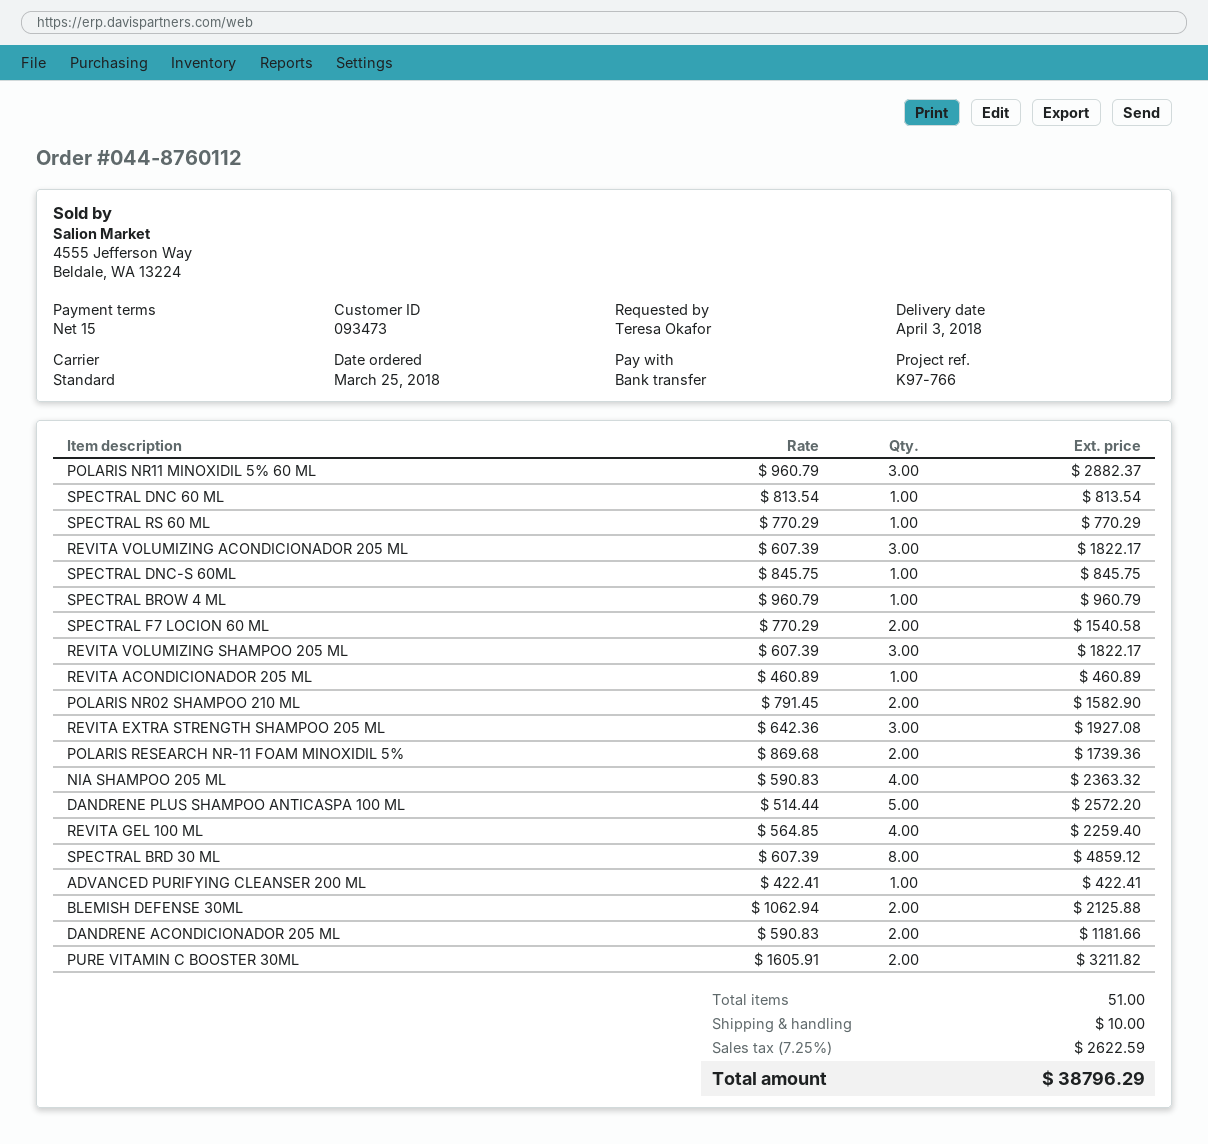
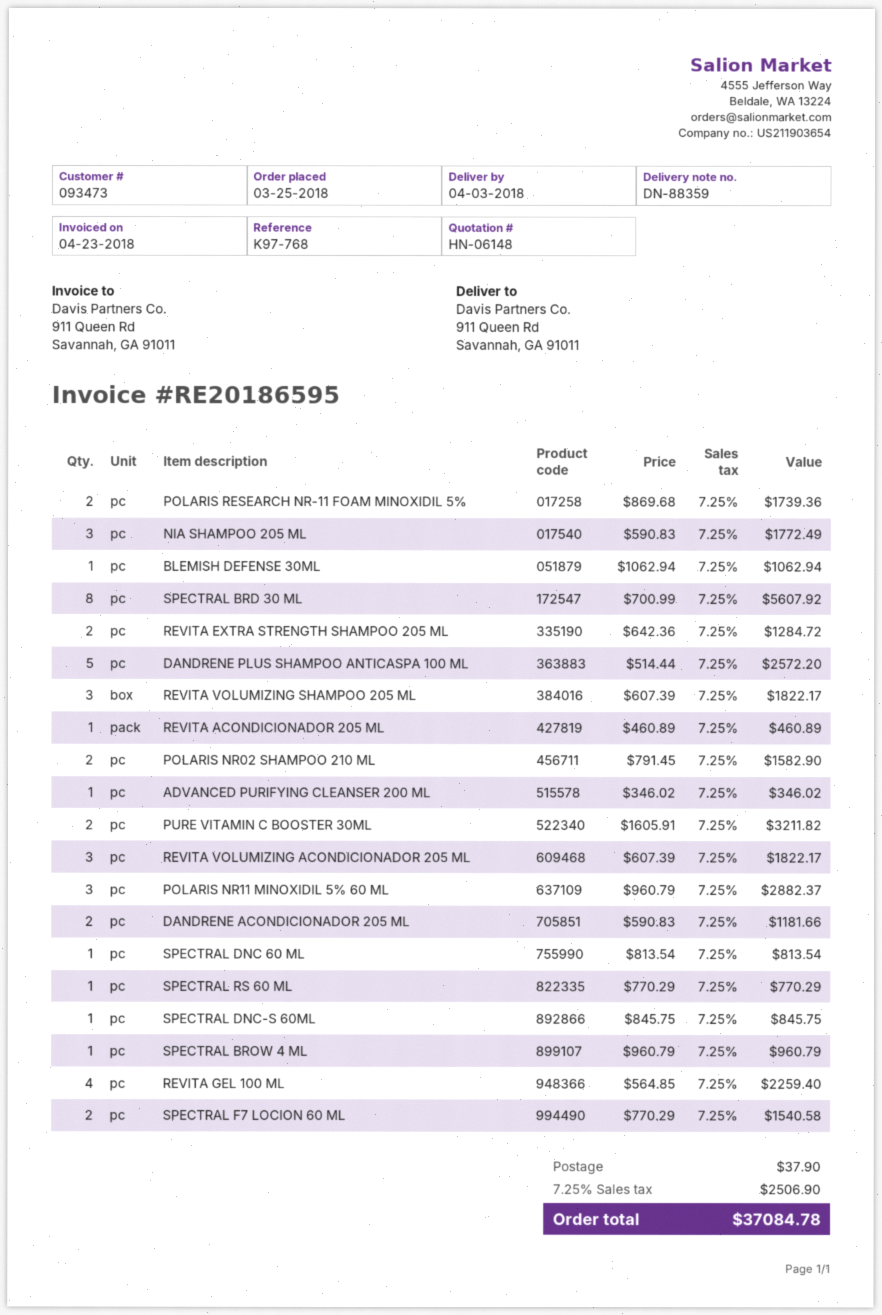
reference: K97-766 -> K97-768
REVITA EXTRA STRENGTH SHAMPOO 205 ML: 3 x 642.36 = 1927.08 -> 2 x 642.36 = 1284.72
NIA SHAMPOO 205 ML: 4 x 590.83 = 2363.32 -> 3 x 590.83 = 1772.49
SPECTRAL BRD 30 ML: 8 x 607.39 = 4859.12 -> 8 x 700.99 = 5607.92
ADVANCED PURIFYING CLEANSER 200 ML: 1 x 422.41 = 422.41 -> 1 x 346.02 = 346.02
BLEMISH DEFENSE 30ML: 2 x 1062.94 = 2125.88 -> 1 x 1062.94 = 1062.94
shipping: 10.00 -> 37.90
tax: 7.25% = 2622.59 -> 7.25% = 2506.90
total: 38796.29 -> 37084.78

